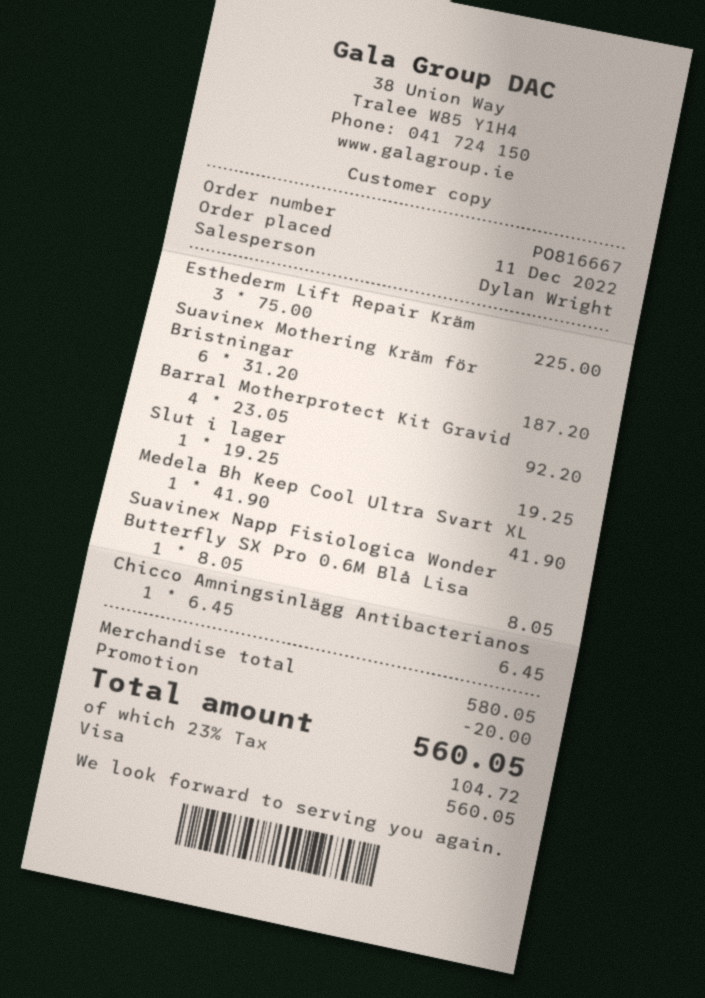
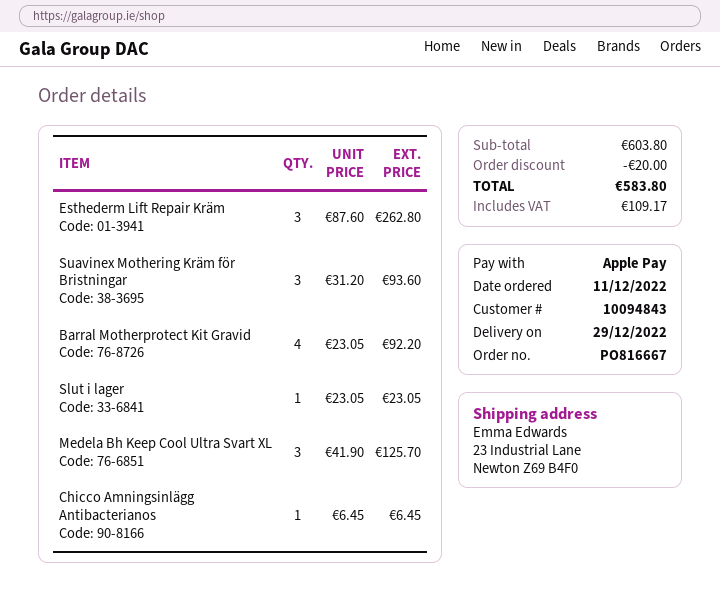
payment method: Visa -> Apple Pay
Esthederm Lift Repair Kräm: 3 x 75.00 = 225.00 -> 3 x 87.60 = 262.80
Suavinex Mothering Kräm för Bristningar: 6 x 31.20 = 187.20 -> 3 x 31.20 = 93.60
Slut i lager: 1 x 19.25 = 19.25 -> 1 x 23.05 = 23.05
Medela Bh Keep Cool Ultra Svart XL: 1 x 41.90 = 41.90 -> 3 x 41.90 = 125.70
Suavinex Napp Fisiologica Wonder Butterfly SX Pro 0.6M Blå Lisa: 1 x 8.05 = 8.05 -> none
subtotal: 580.05 -> 603.80
tax: 104.72 -> 109.17
total: 560.05 -> 583.80

